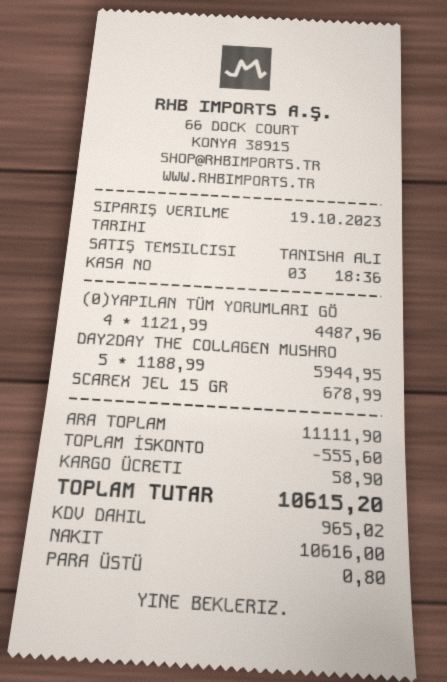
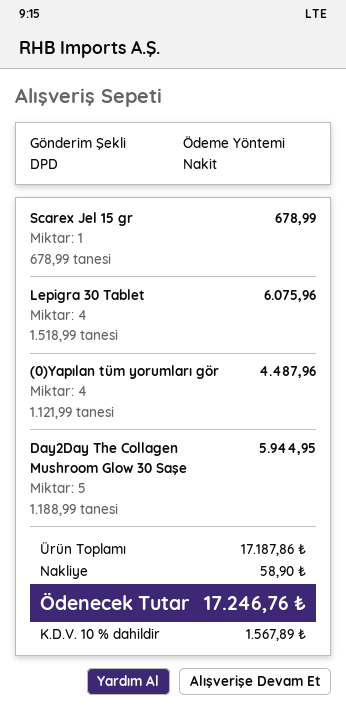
Lepigra 30 Tablet: none -> 4 x 1518.99 = 6075.96
subtotal: 11111.90 -> 17187.86
discount: 555.60 -> none
tax: 965.02 -> 1567.89
total: 10615.20 -> 17246.76

